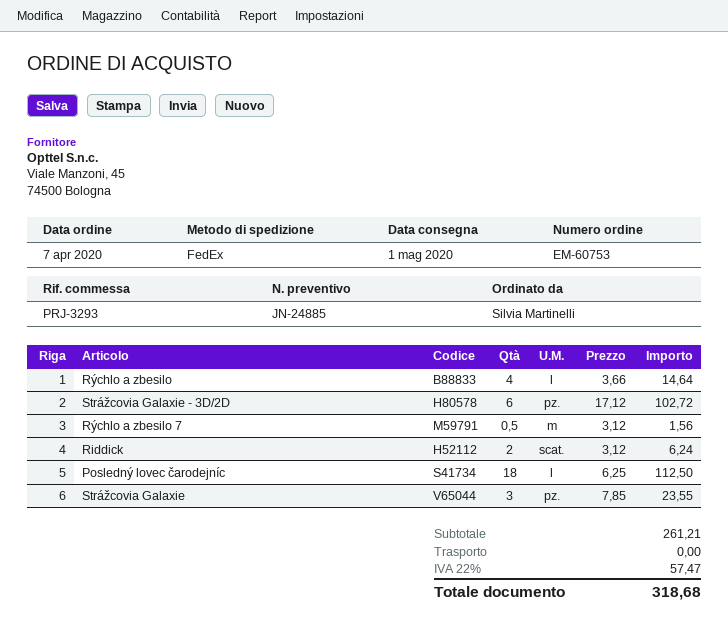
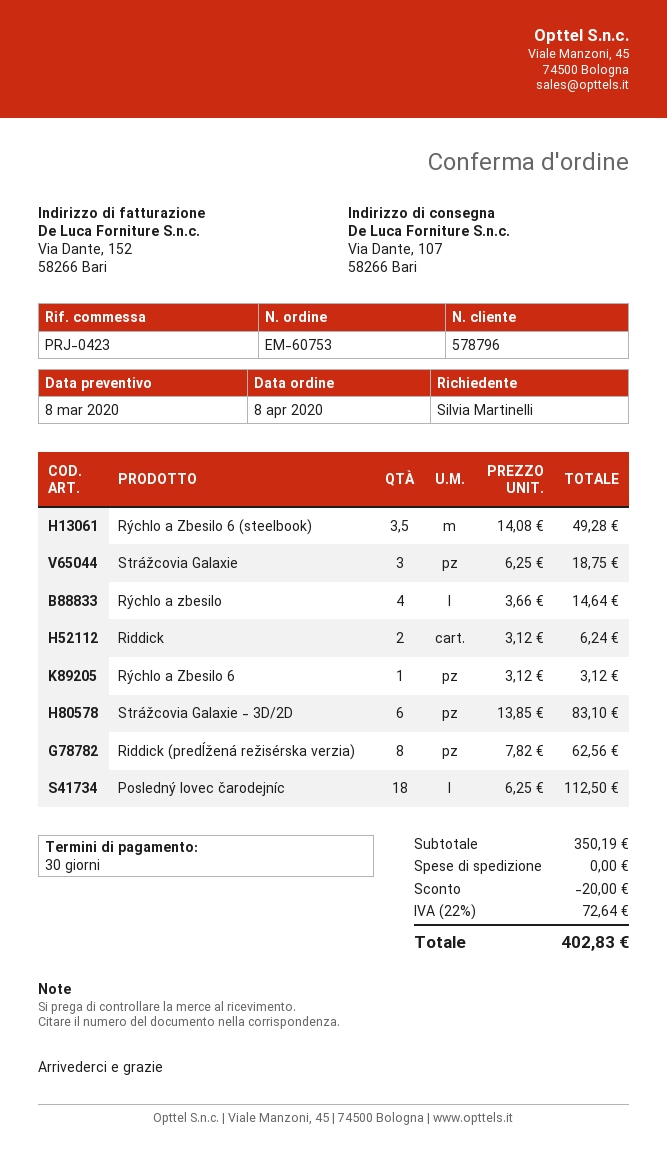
order date: 2020-04-07 -> 2020-04-08
reference: PRJ-3293 -> PRJ-0423
Strážcovia Galaxie - 3D/2D: 6 x 17.12 = 102.72 -> 6 x 13.85 = 83.10
Rýchlo a zbesilo 7: 0.5 x 3.12 = 1.56 -> none
Strážcovia Galaxie: 3 x 7.85 = 23.55 -> 3 x 6.25 = 18.75
Rýchlo a Zbesilo 6 (steelbook): none -> 3.5 x 14.08 = 49.28
Rýchlo a Zbesilo 6: none -> 1 x 3.12 = 3.12
Riddick (predĺžená režisérska verzia): none -> 8 x 7.82 = 62.56
subtotal: 261.21 -> 350.19
discount: none -> 20.00
tax: 22% = 57.47 -> 22% = 72.64
total: 318.68 -> 402.83

